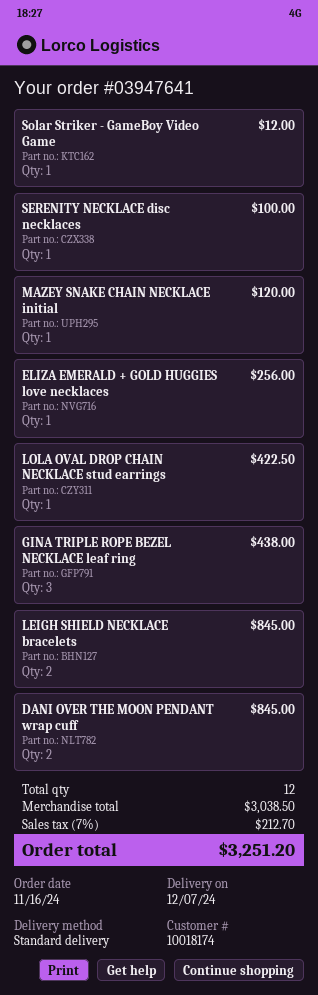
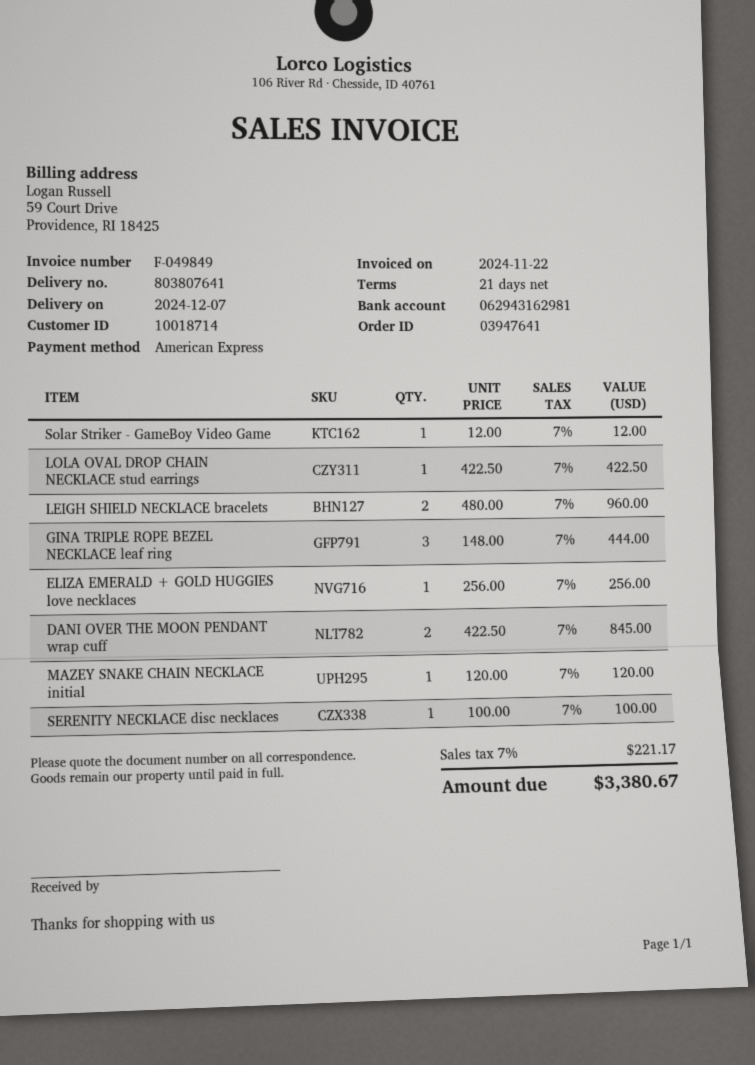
customer number: 10018174 -> 10018714
GINA TRIPLE ROPE BEZEL NECKLACE leaf ring: 3 for 438.00 -> 3 for 444.00
LEIGH SHIELD NECKLACE bracelets: 2 for 845.00 -> 2 for 960.00
tax: 7% = 212.70 -> 7% = 221.17
total: 3251.20 -> 3380.67

